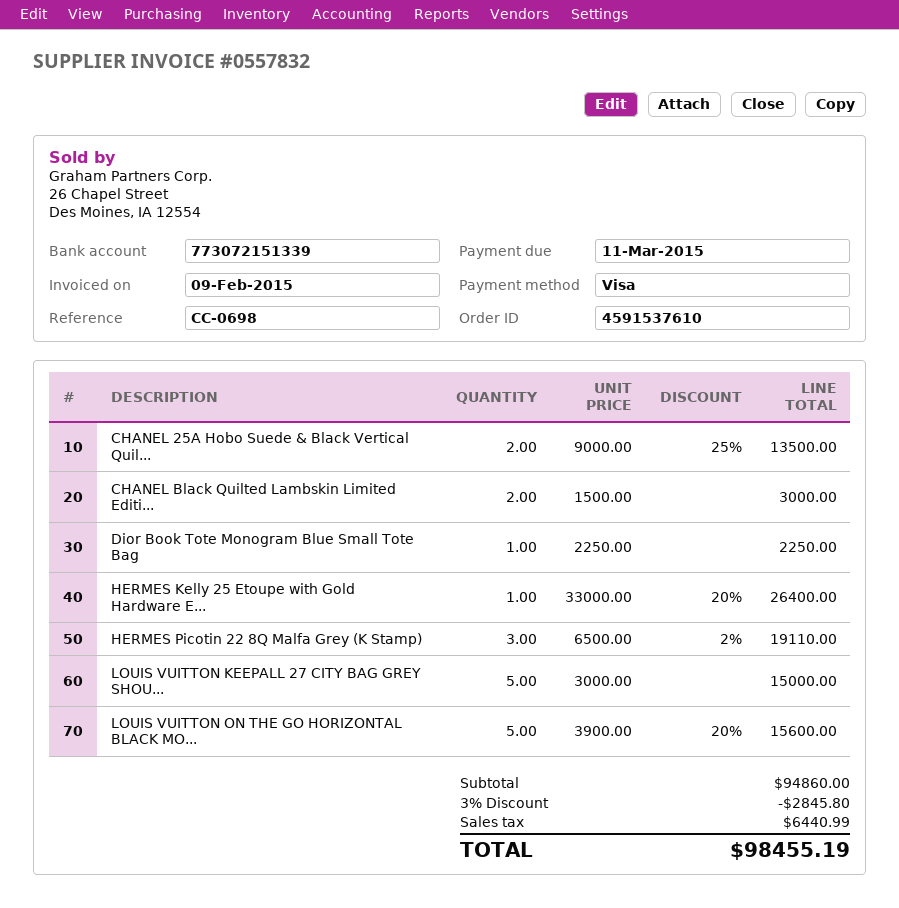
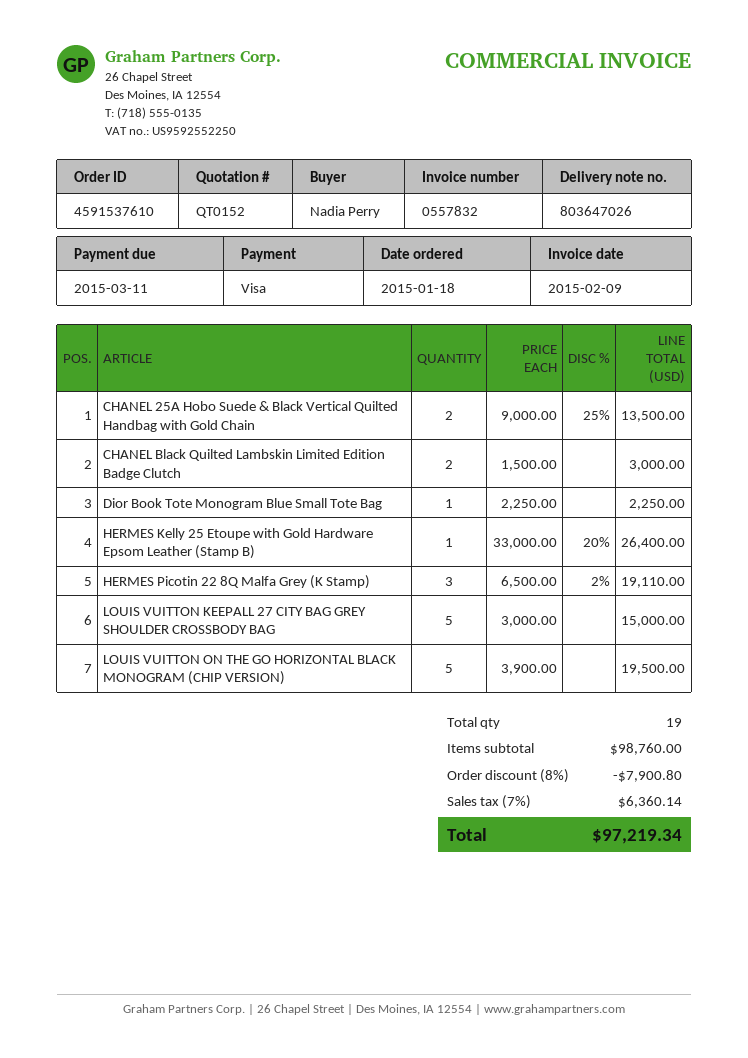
LOUIS VUITTON ON THE GO HORIZONTAL BLACK MO...: 5 x 3900.00 - 20% = 15600.00 -> 5 x 3900.00 = 19500.00
subtotal: 94860.00 -> 98760.00
discount: 3% = 2845.80 -> 8% = 7900.80
tax: 6440.99 -> 6360.14
total: 98455.19 -> 97219.34

